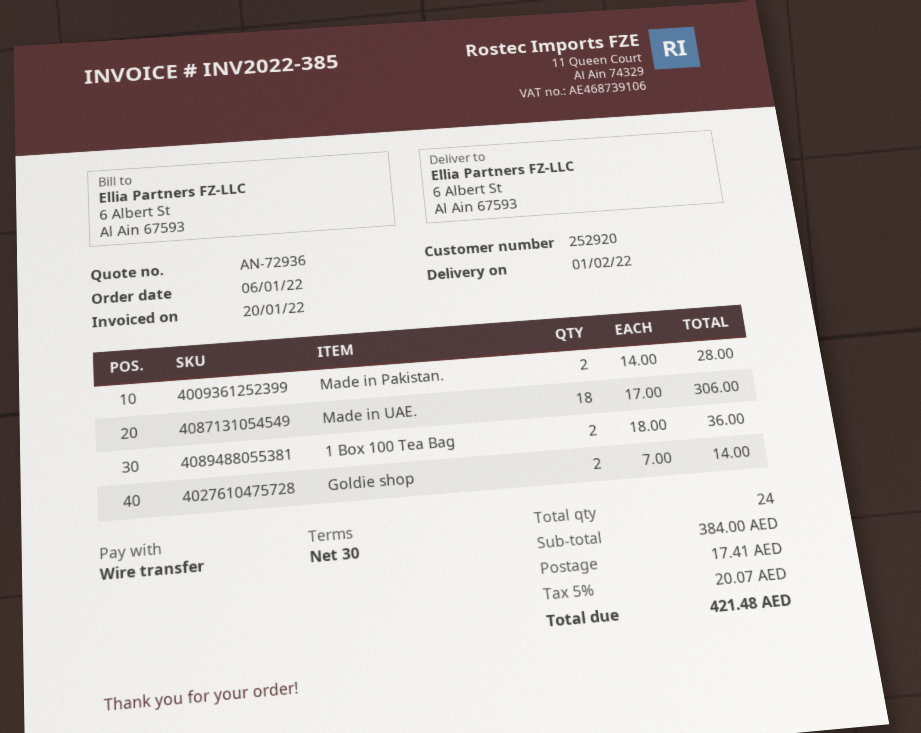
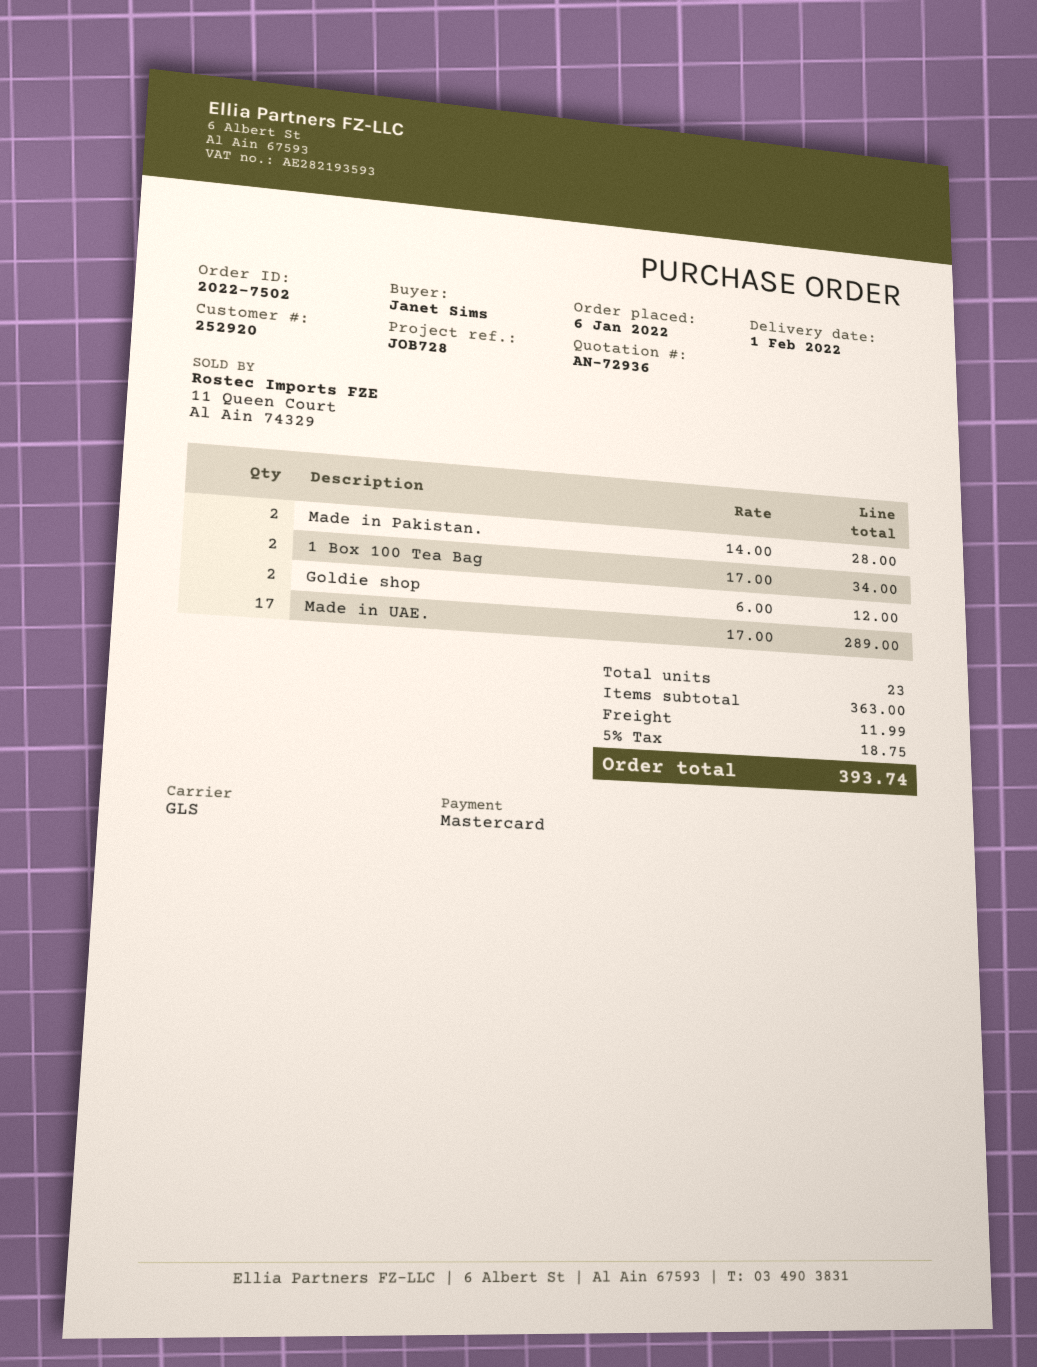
payment method: bank transfer -> Mastercard
Made in UAE.: 18 x 17.00 = 306.00 -> 17 x 17.00 = 289.00
1 Box 100 Tea Bag: 2 x 18.00 = 36.00 -> 2 x 17.00 = 34.00
Goldie shop: 2 x 7.00 = 14.00 -> 2 x 6.00 = 12.00
total quantity: 24 -> 23
subtotal: 384.00 -> 363.00
shipping: 17.41 -> 11.99
tax: 5% = 20.07 -> 5% = 18.75
total: 421.48 -> 393.74

